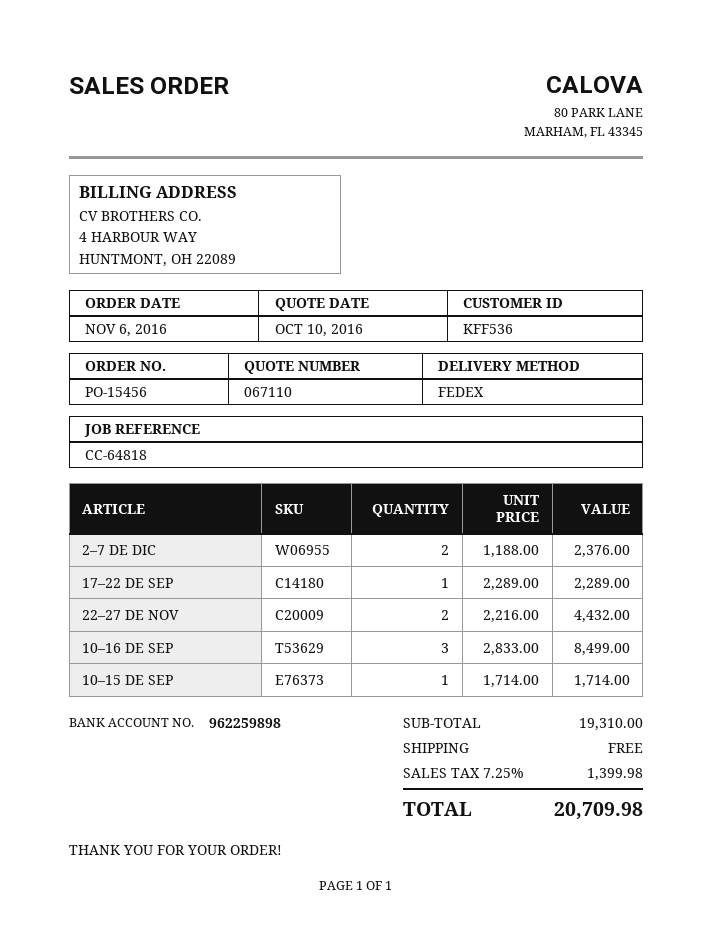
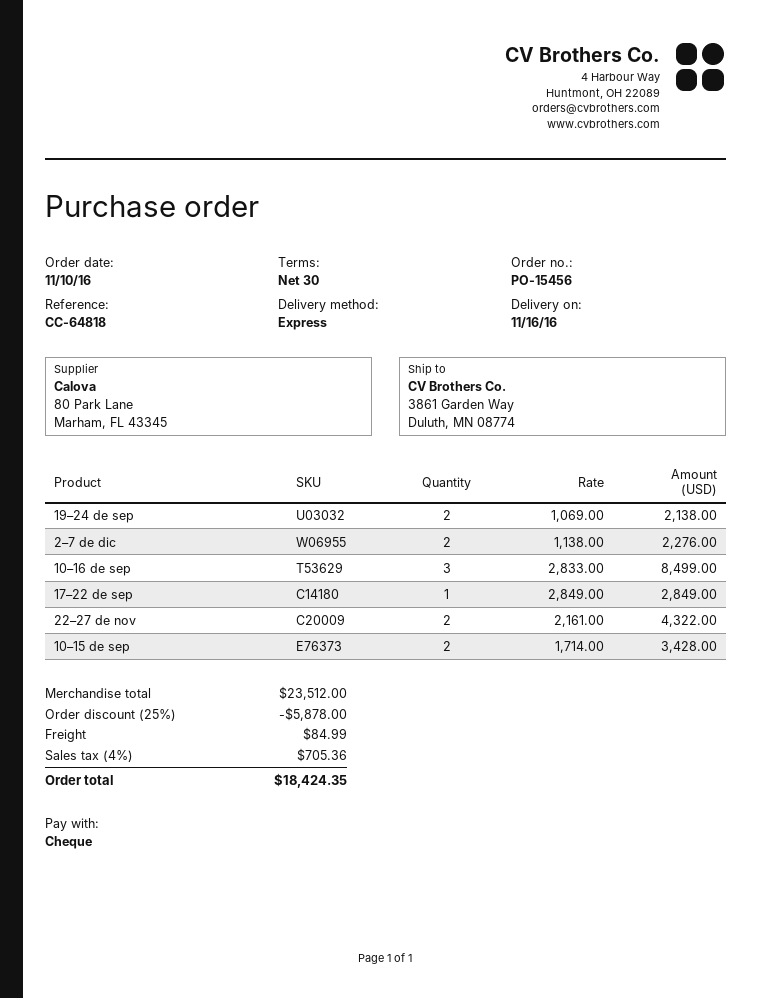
order date: 2016-11-06 -> 2016-11-10
shipping method: FedEx -> express
2–7 DE DIC: 2 x 1188.00 = 2376.00 -> 2 x 1138.00 = 2276.00
17–22 DE SEP: 1 x 2289.00 = 2289.00 -> 1 x 2849.00 = 2849.00
22–27 DE NOV: 2 x 2216.00 = 4432.00 -> 2 x 2161.00 = 4322.00
10–15 DE SEP: 1 x 1714.00 = 1714.00 -> 2 x 1714.00 = 3428.00
19–24 de sep: none -> 2 x 1069.00 = 2138.00
subtotal: 19310.00 -> 23512.00
discount: none -> 25% = 5878.00
shipping: 0.00 -> 84.99
tax: 7.25% = 1399.98 -> 4% = 705.36
total: 20709.98 -> 18424.35

